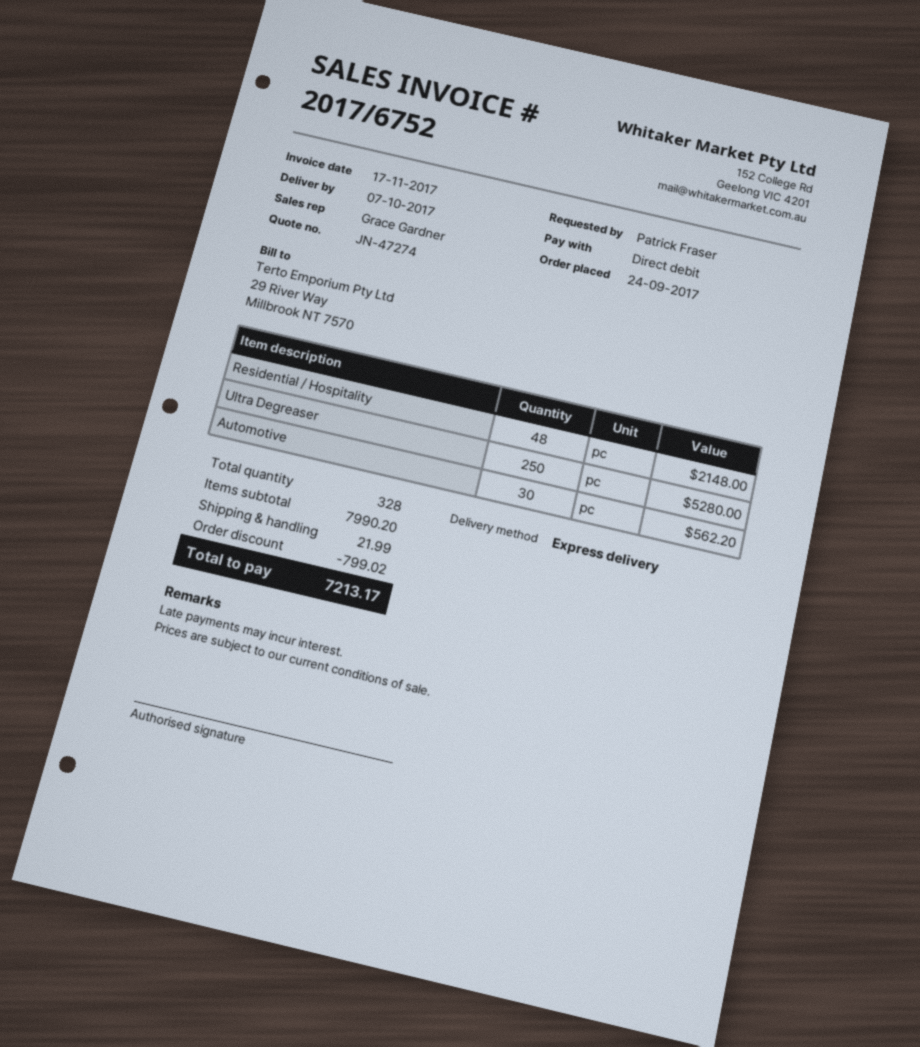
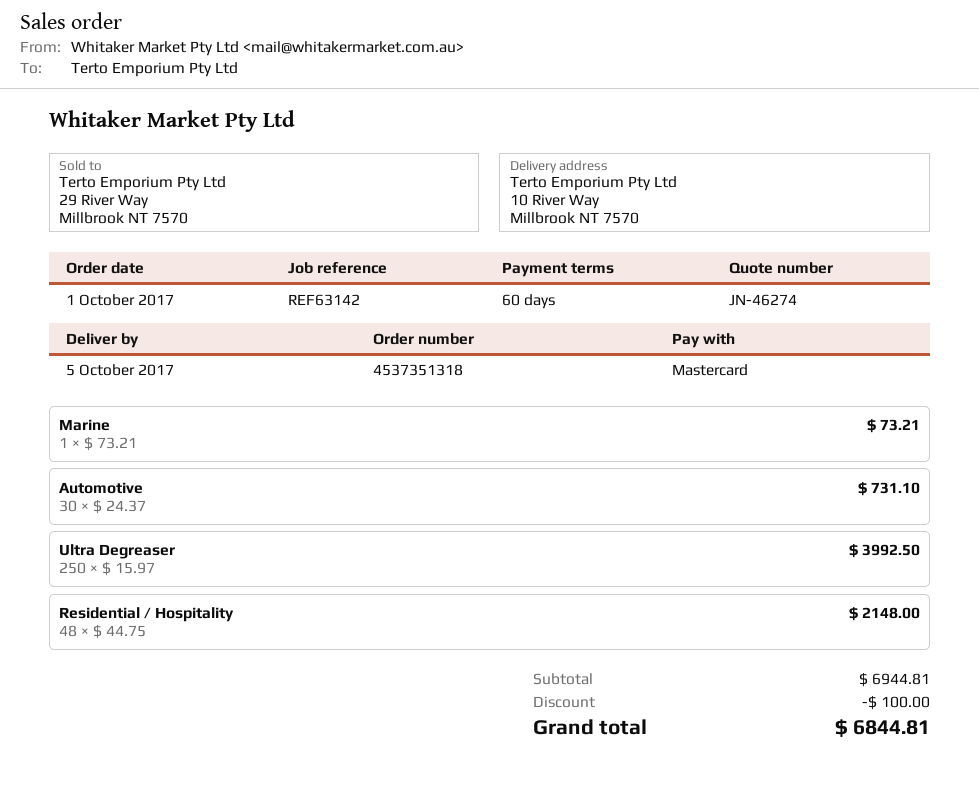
quote number: JN-47274 -> JN-46274
order date: 2017-09-24 -> 2017-10-01
delivery date: 2017-10-07 -> 2017-10-05
payment method: direct debit -> Mastercard
Ultra Degreaser: 250 for 5280.00 -> 250 for 3992.50
Automotive: 30 for 562.20 -> 30 for 731.10
Marine: none -> 1 for 73.21
subtotal: 7990.20 -> 6944.81
discount: 799.02 -> 100.00
shipping: 21.99 -> none
total: 7213.17 -> 6844.81

